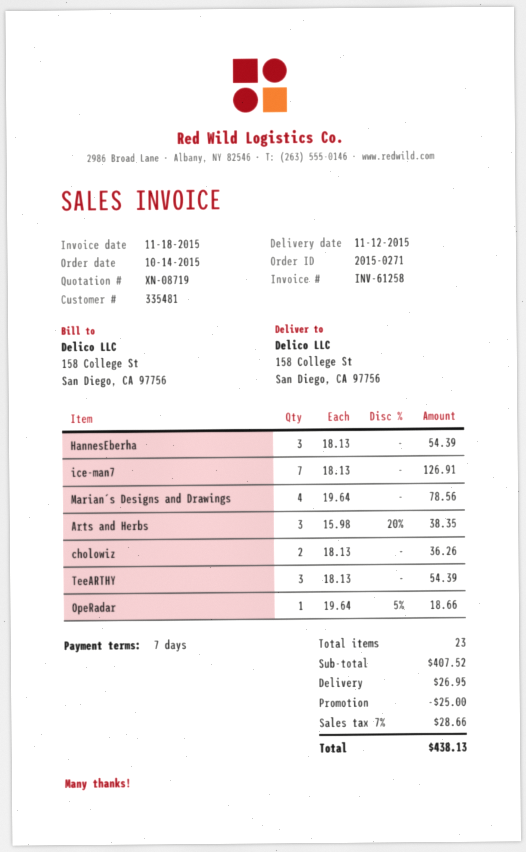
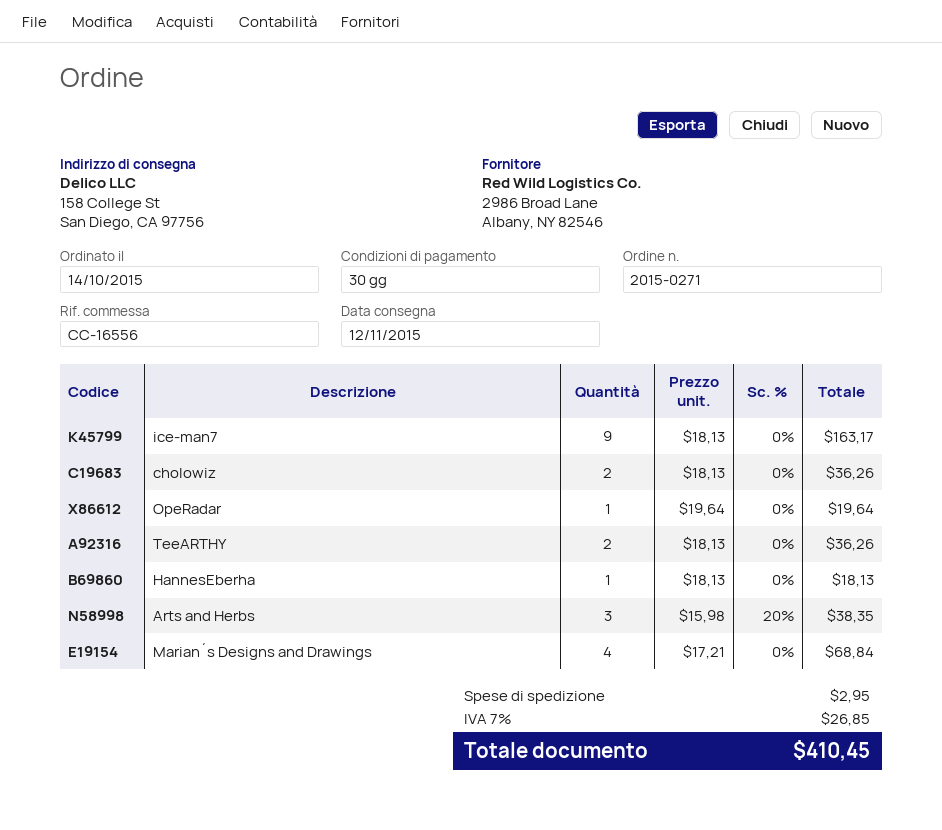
payment terms: 7 days -> 30 days
HannesEberha: 3 x 18.13 = 54.39 -> 1 x 18.13 = 18.13
ice-man7: 7 x 18.13 = 126.91 -> 9 x 18.13 = 163.17
Marian´s Designs and Drawings: 4 x 19.64 = 78.56 -> 4 x 17.21 = 68.84
TeeARTHY: 3 x 18.13 = 54.39 -> 2 x 18.13 = 36.26
OpeRadar: 1 x 19.64 - 5% = 18.66 -> 1 x 19.64 = 19.64
discount: 25.00 -> none
shipping: 26.95 -> 2.95
tax: 7% = 28.66 -> 7% = 26.85
total: 438.13 -> 410.45

